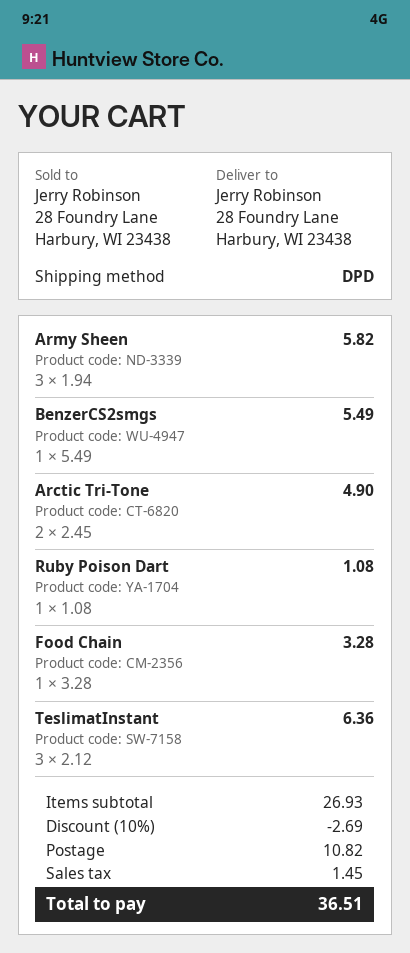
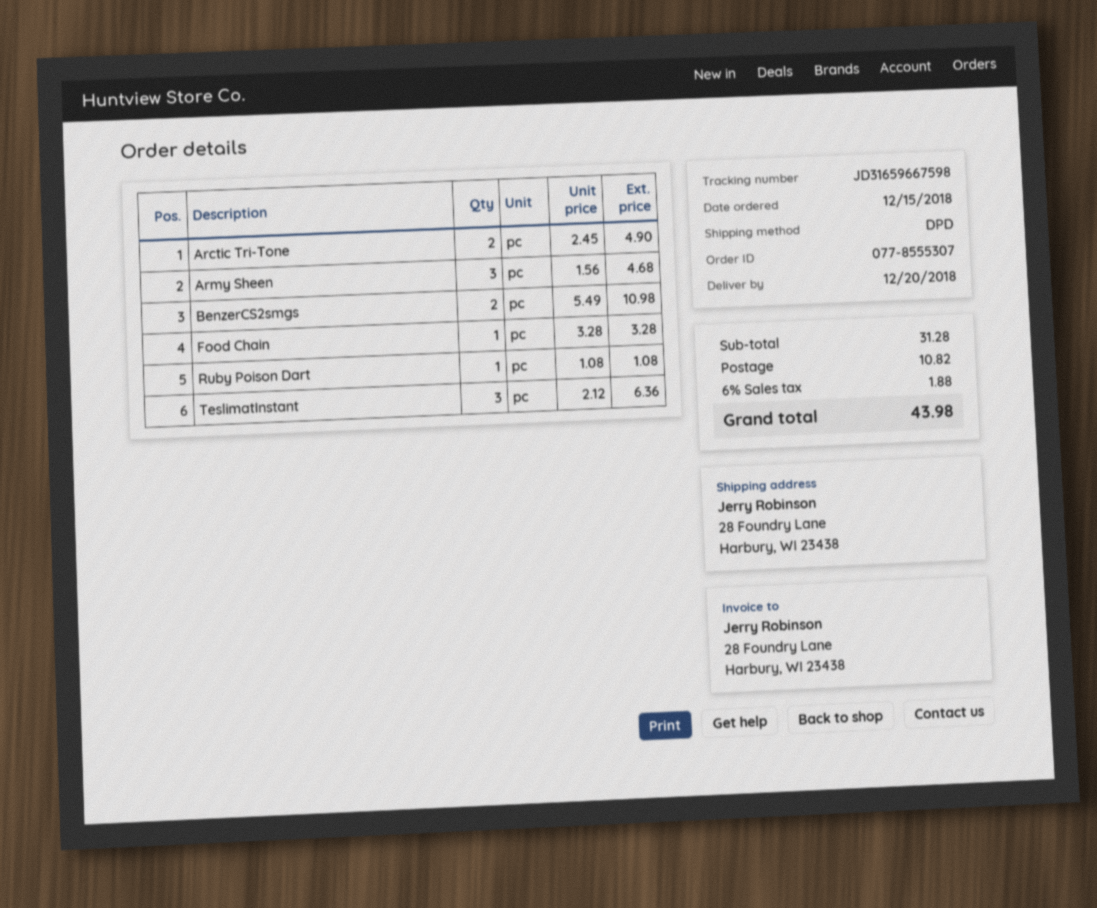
Army Sheen: 3 x 1.94 = 5.82 -> 3 x 1.56 = 4.68
BenzerCS2smgs: 1 x 5.49 = 5.49 -> 2 x 5.49 = 10.98
subtotal: 26.93 -> 31.28
discount: 10% = 2.69 -> none
tax: 1.45 -> 1.88
total: 36.51 -> 43.98

